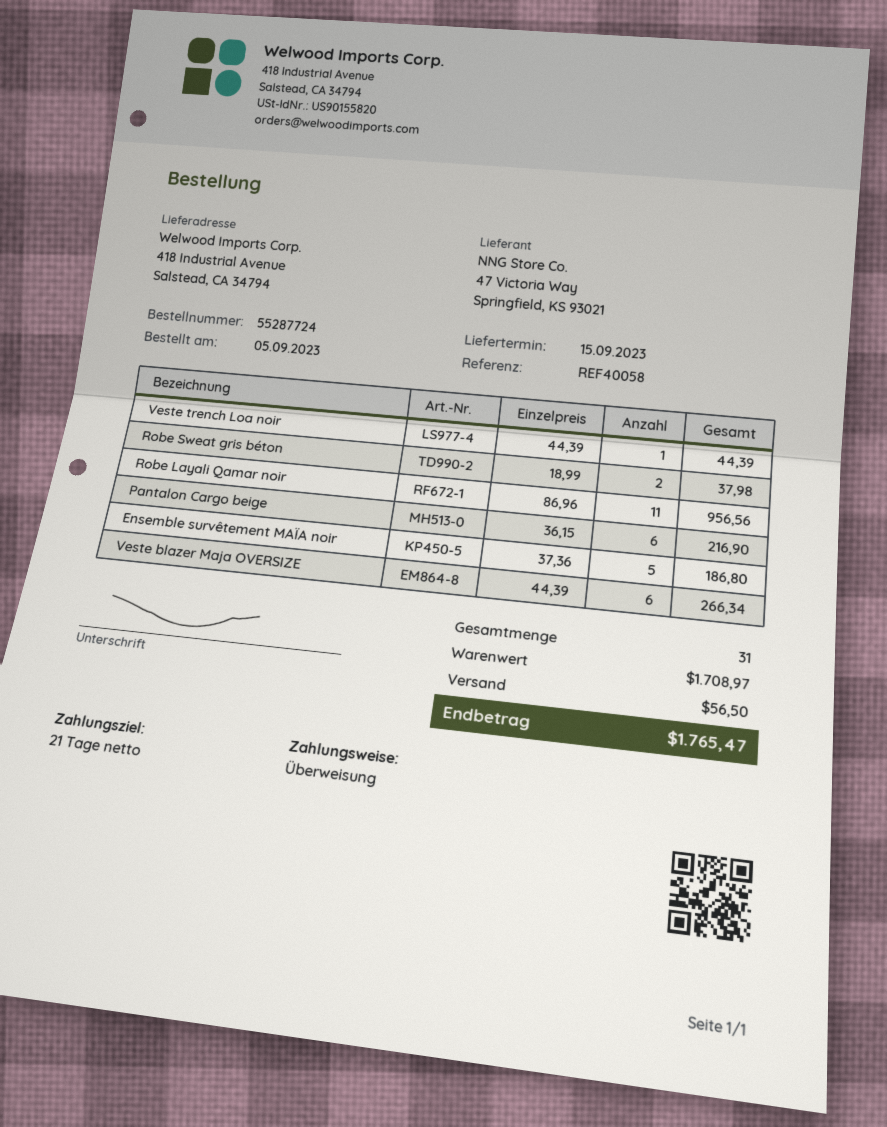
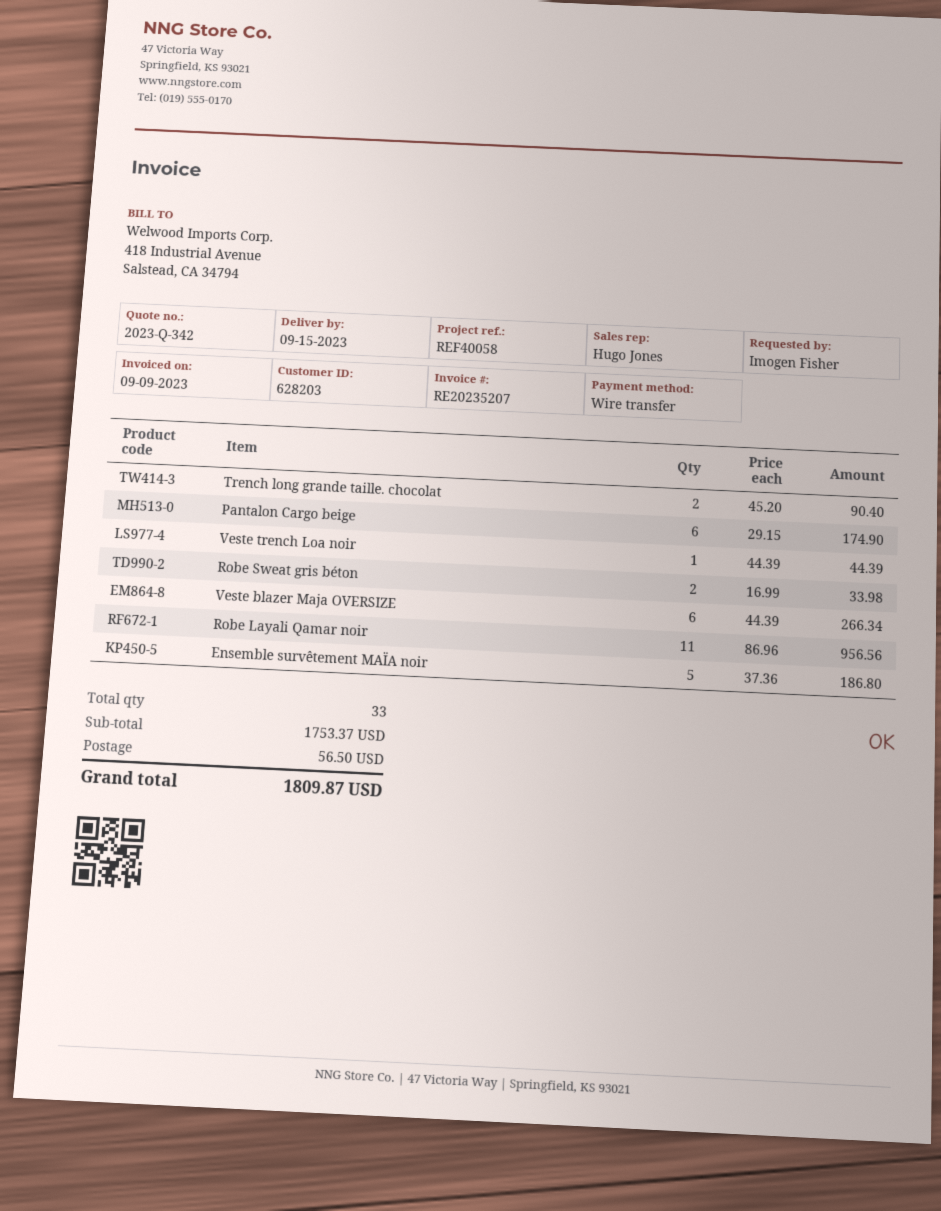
Robe Sweat gris béton: 2 x 18.99 = 37.98 -> 2 x 16.99 = 33.98
Pantalon Cargo beige: 6 x 36.15 = 216.90 -> 6 x 29.15 = 174.90
Trench long grande taille. chocolat: none -> 2 x 45.20 = 90.40
total quantity: 31 -> 33
subtotal: 1708.97 -> 1753.37
total: 1765.47 -> 1809.87

